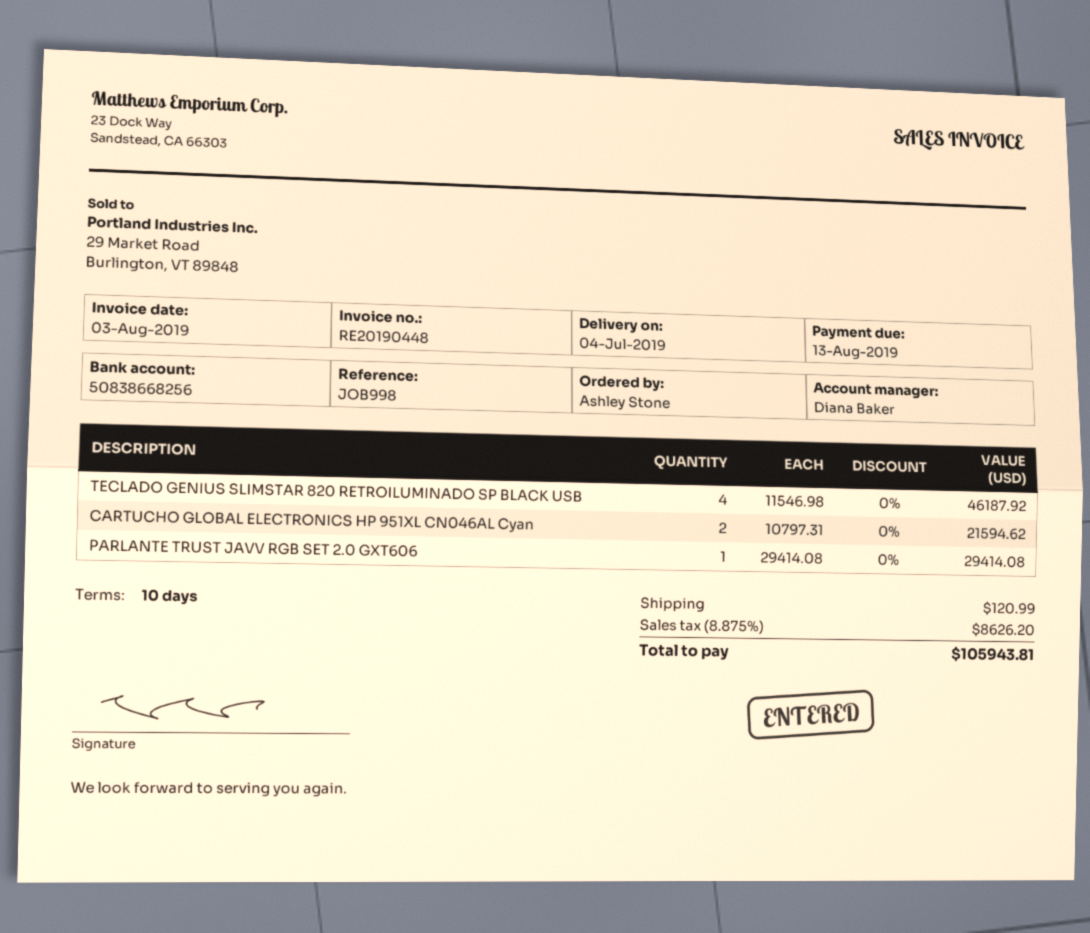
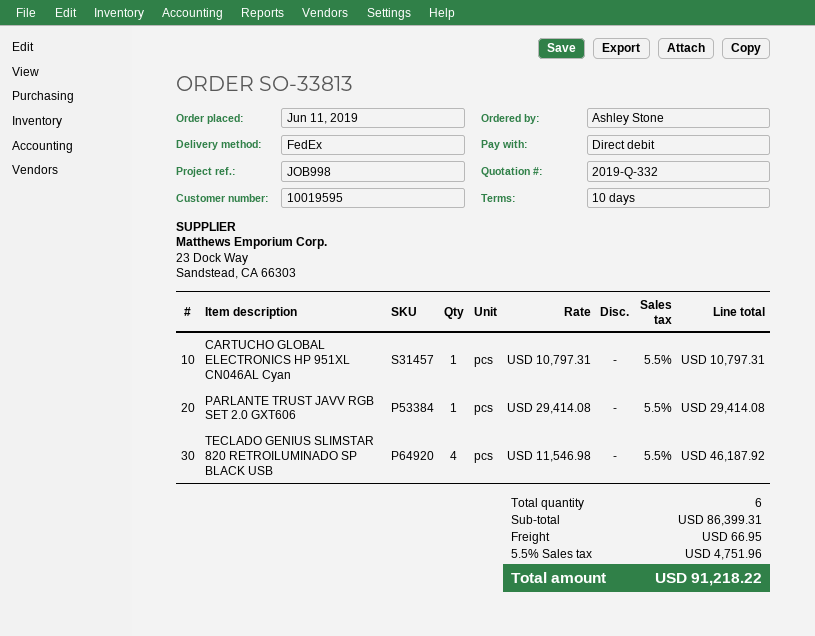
CARTUCHO GLOBAL ELECTRONICS HP 951XL CN046AL Cyan: 2 x 10797.31 = 21594.62 -> 1 x 10797.31 = 10797.31
shipping: 120.99 -> 66.95
tax: 8.875% = 8626.20 -> 5.5% = 4751.96
total: 105943.81 -> 91218.22

